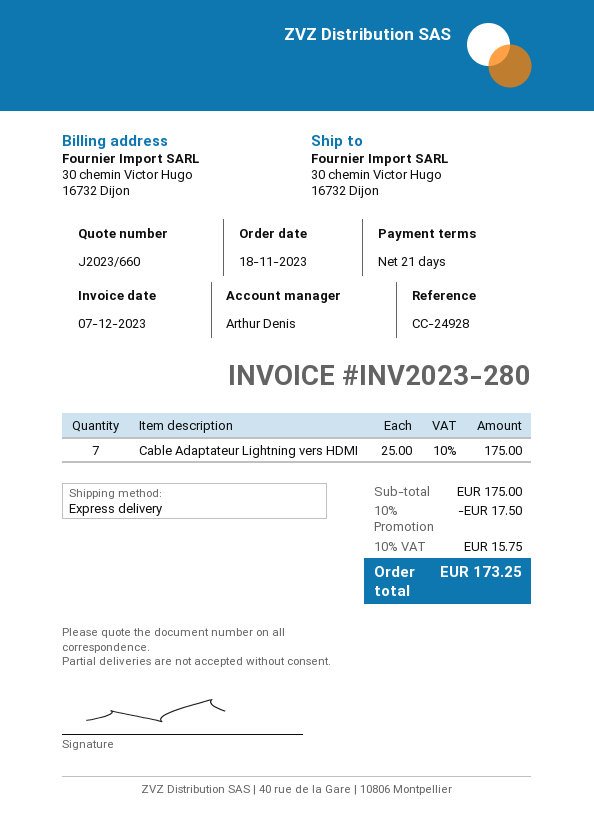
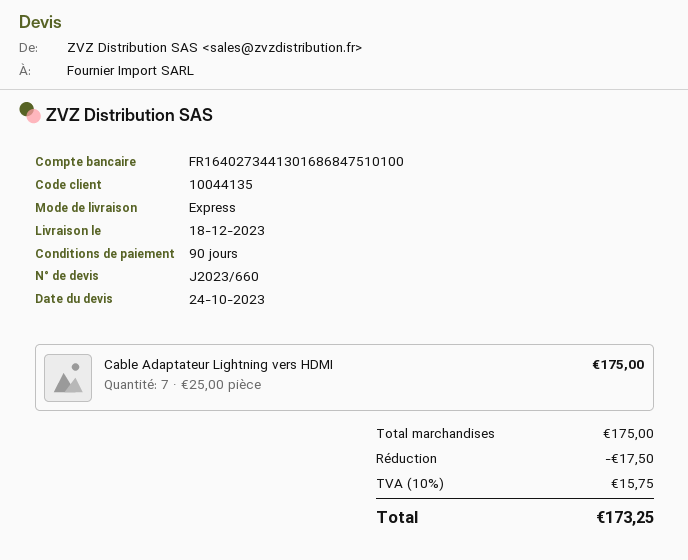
payment terms: 21 days -> 90 days

